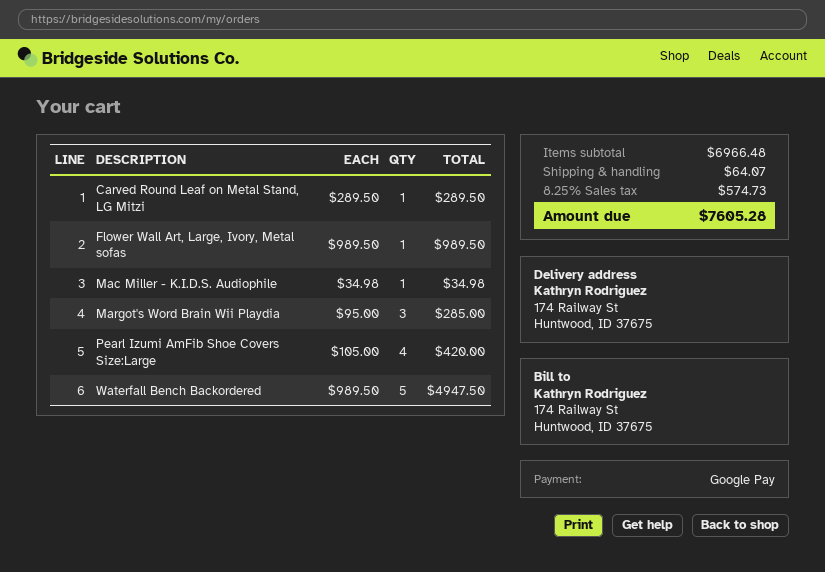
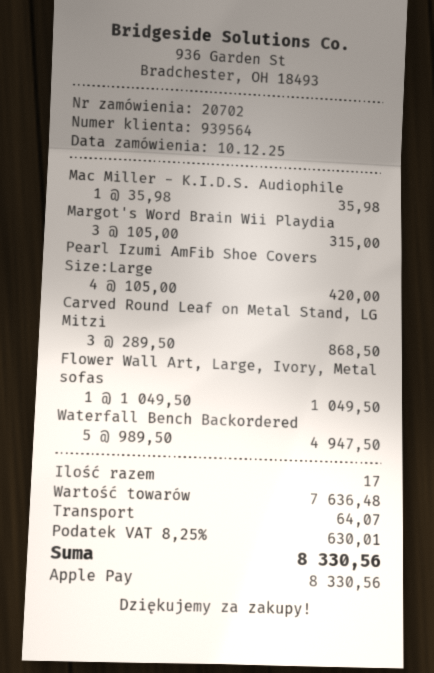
payment method: Google Pay -> Apple Pay
Carved Round Leaf on Metal Stand, LG Mitzi: 1 x 289.50 = 289.50 -> 3 x 289.50 = 868.50
Flower Wall Art, Large, Ivory, Metal sofas: 1 x 989.50 = 989.50 -> 1 x 1049.50 = 1049.50
Mac Miller - K.I.D.S. Audiophile: 1 x 34.98 = 34.98 -> 1 x 35.98 = 35.98
Margot's Word Brain Wii Playdia: 3 x 95.00 = 285.00 -> 3 x 105.00 = 315.00
subtotal: 6966.48 -> 7636.48
tax: 8.25% = 574.73 -> 8.25% = 630.01
total: 7605.28 -> 8330.56

